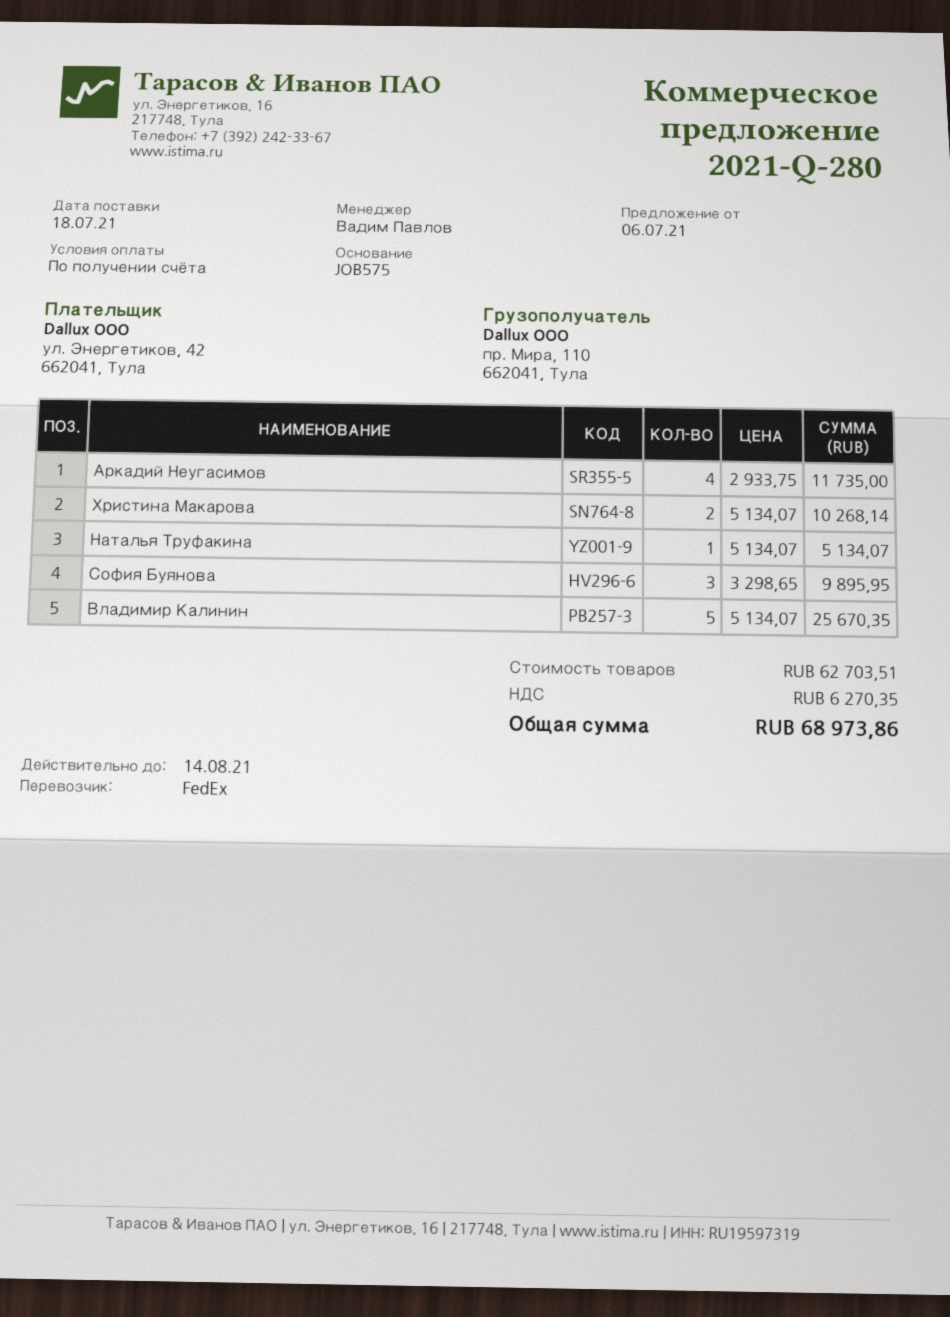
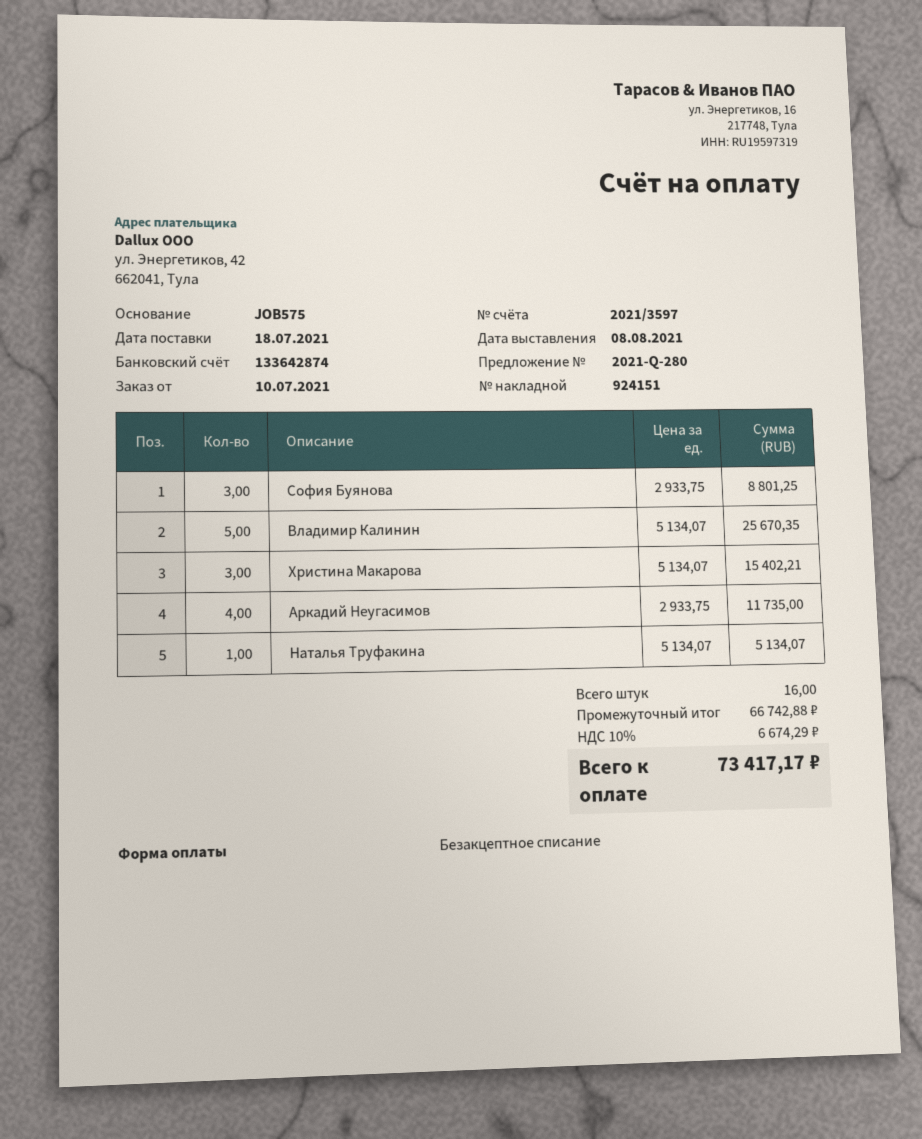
Христина Макарова: 2 x 5134.07 = 10268.14 -> 3 x 5134.07 = 15402.21
София Буянова: 3 x 3298.65 = 9895.95 -> 3 x 2933.75 = 8801.25
subtotal: 62703.51 -> 66742.88
tax: 6270.35 -> 6674.29
total: 68973.86 -> 73417.17

